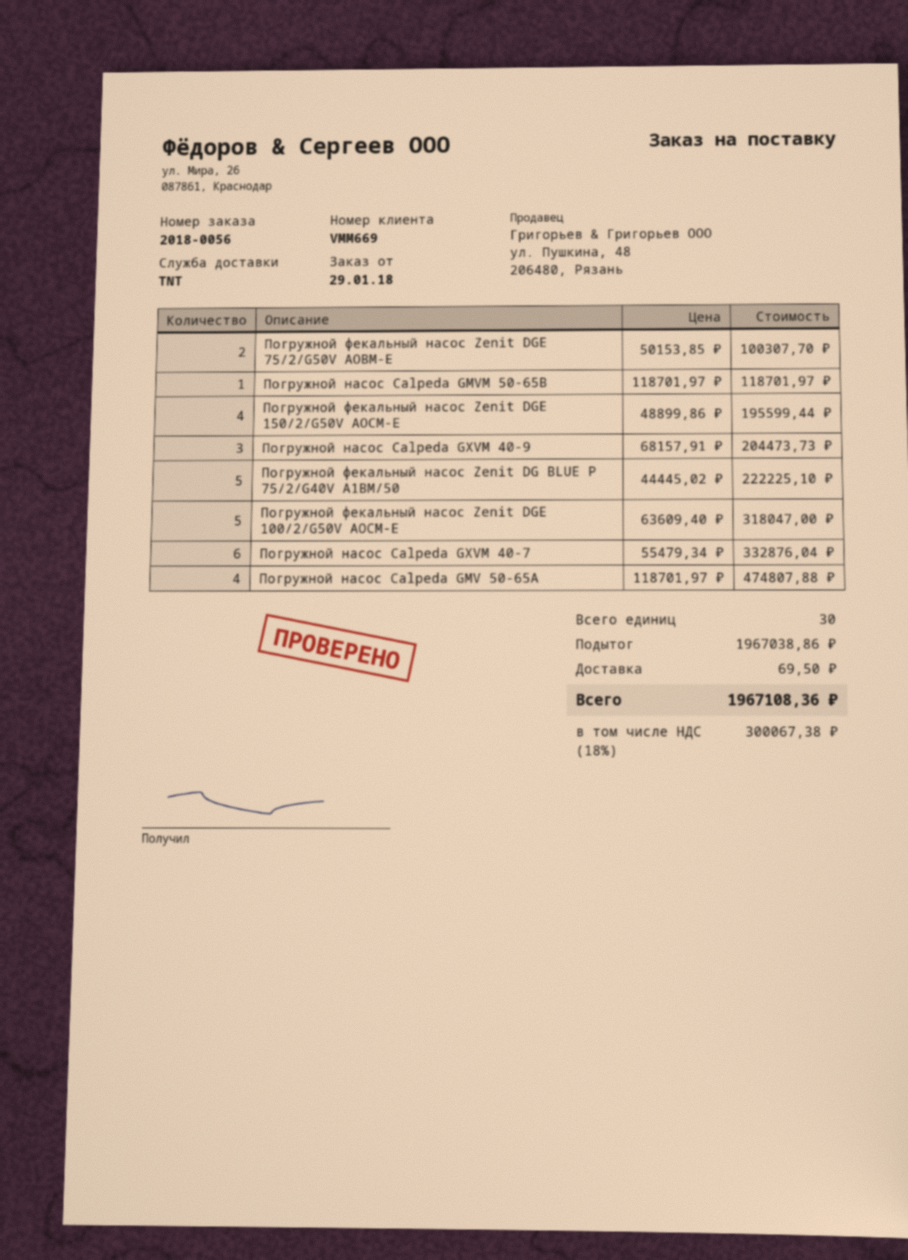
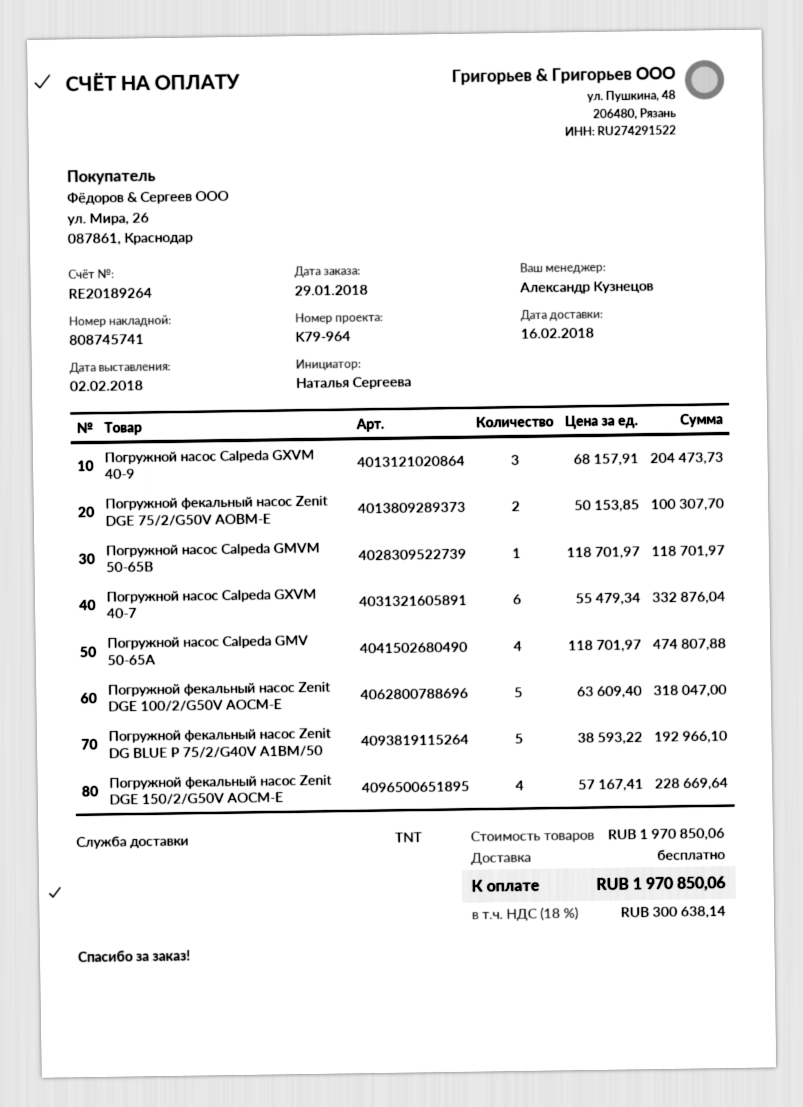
Погружной фекальный насос Zenit DGE 150/2/G50V AOCM-E: 4 x 48899.86 = 195599.44 -> 4 x 57167.41 = 228669.64
Погружной фекальный насос Zenit DG BLUE P 75/2/G40V A1BM/50: 5 x 44445.02 = 222225.10 -> 5 x 38593.22 = 192966.10
subtotal: 1967038.86 -> 1970850.06
shipping: 69.50 -> 0.00
tax: 18% = 300067.38 -> 18% = 300638.14
total: 1967108.36 -> 1970850.06

